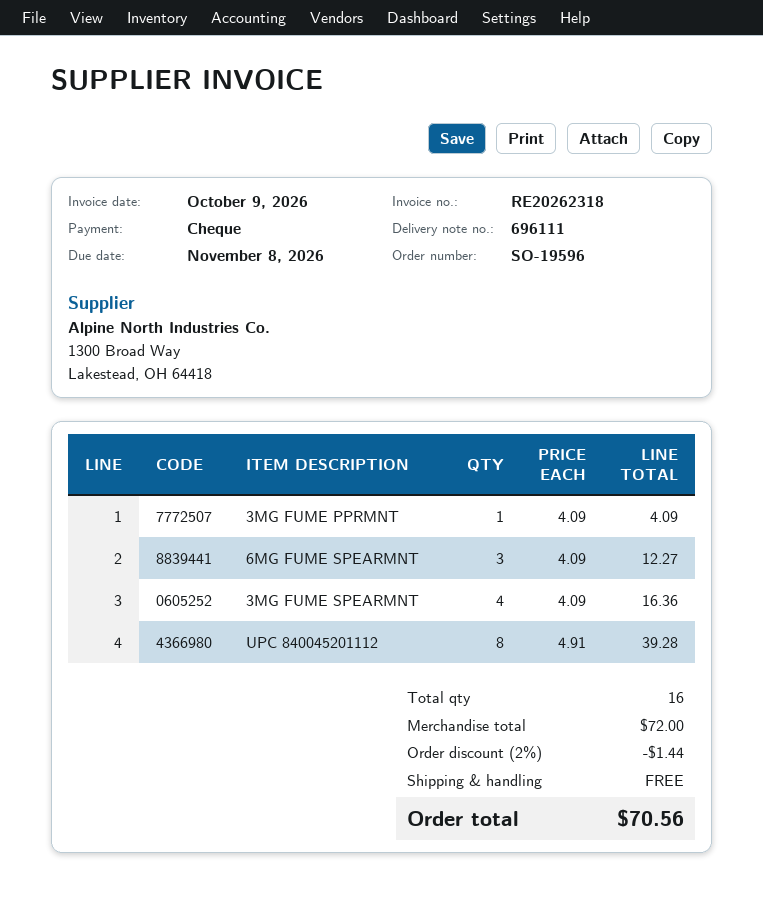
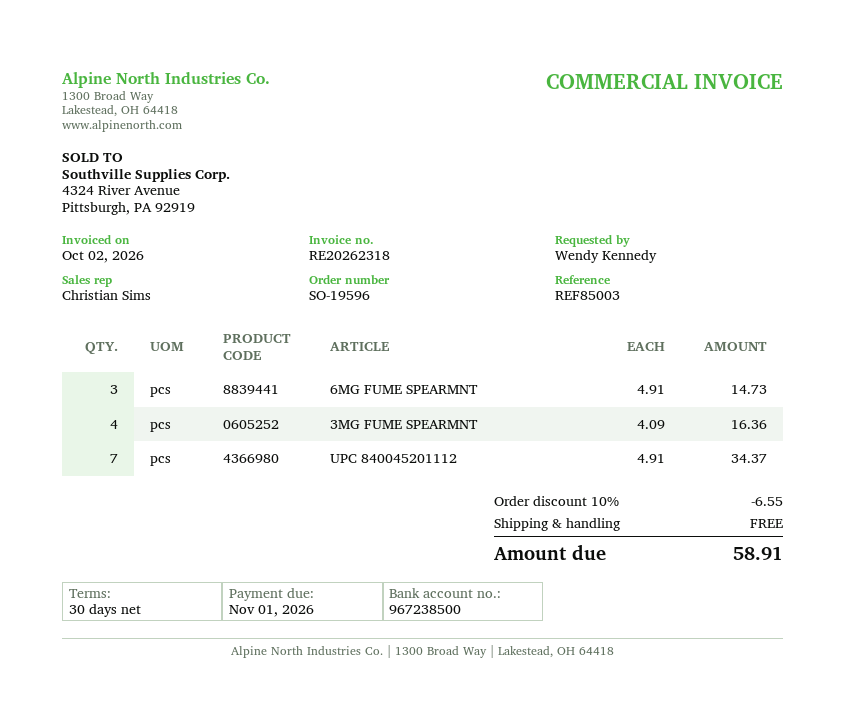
invoice date: 2026-10-09 -> 2026-10-02
due date: 2026-11-08 -> 2026-11-01
3MG FUME PPRMNT: 1 x 4.09 = 4.09 -> none
6MG FUME SPEARMNT: 3 x 4.09 = 12.27 -> 3 x 4.91 = 14.73
UPC 840045201112: 8 x 4.91 = 39.28 -> 7 x 4.91 = 34.37
discount: 2% = 1.44 -> 10% = 6.55
total: 70.56 -> 58.91

